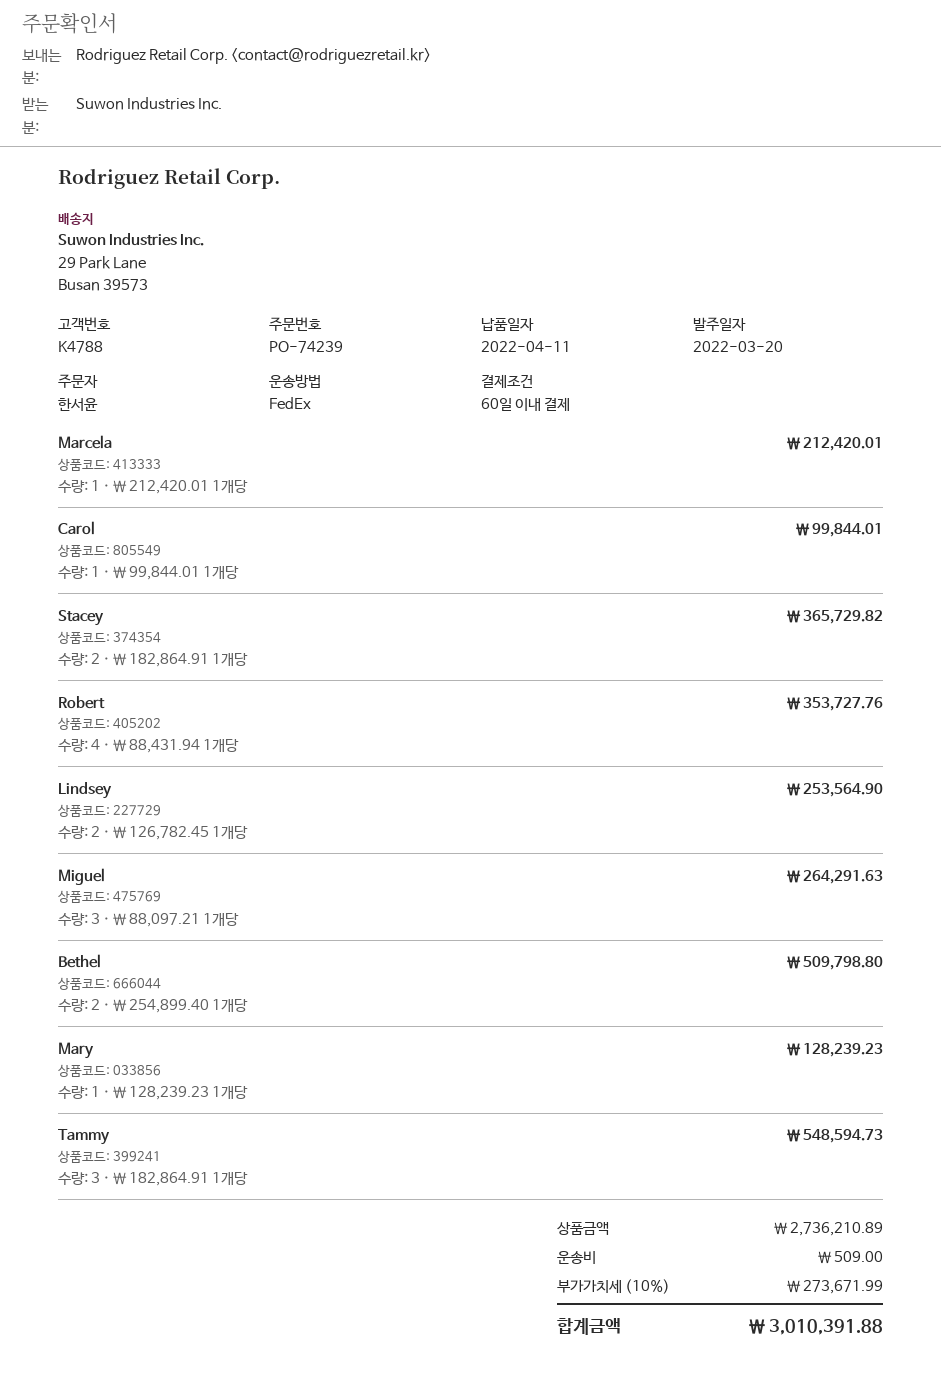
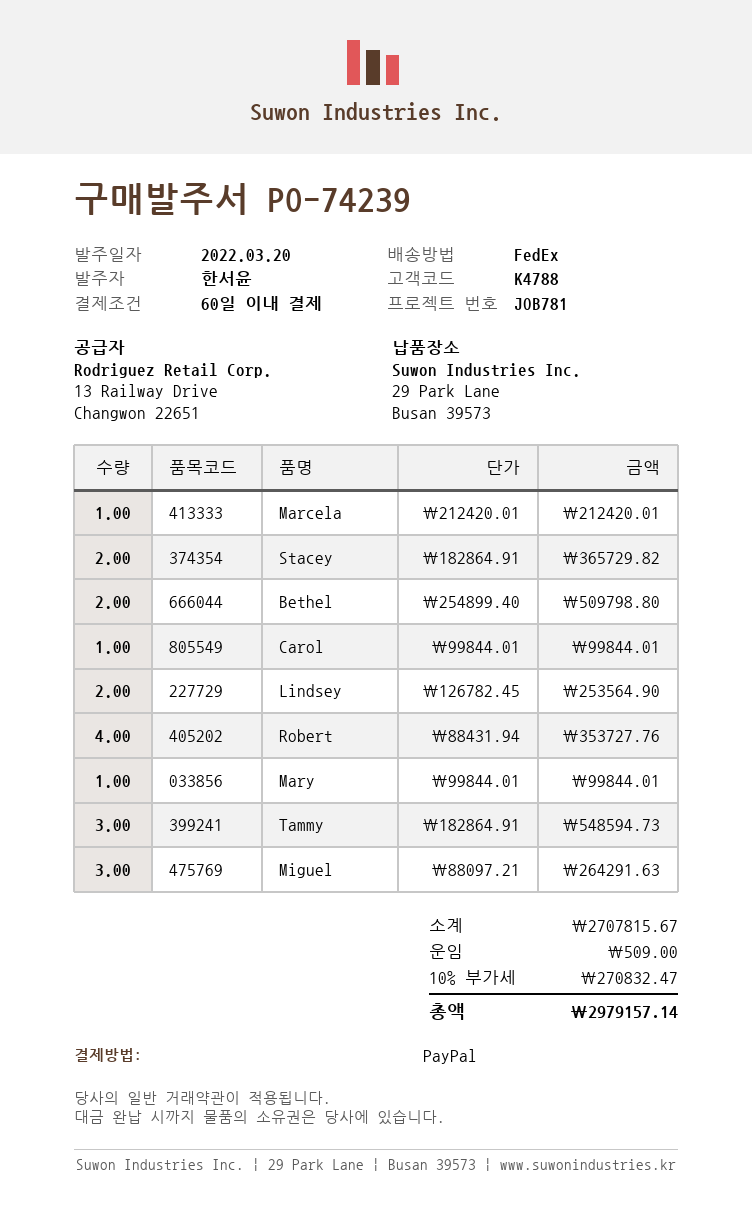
Mary: 1 x 128239.23 = 128239.23 -> 1 x 99844.01 = 99844.01
subtotal: 2736210.89 -> 2707815.67
tax: 10% = 273671.99 -> 10% = 270832.47
total: 3010391.88 -> 2979157.14

